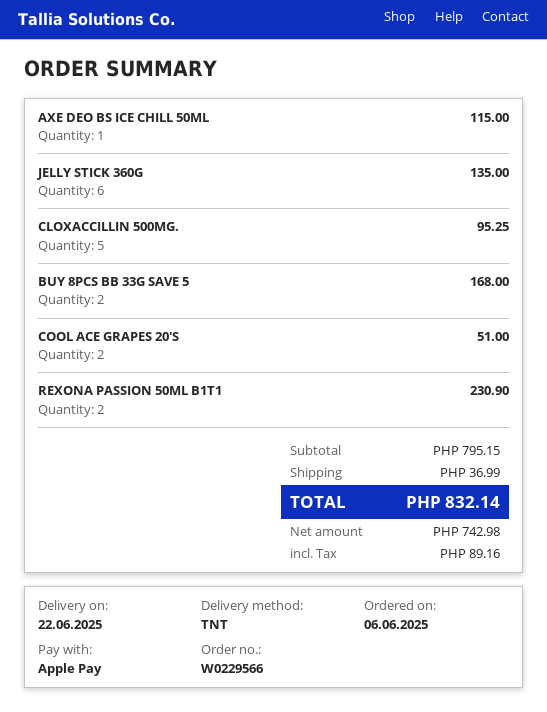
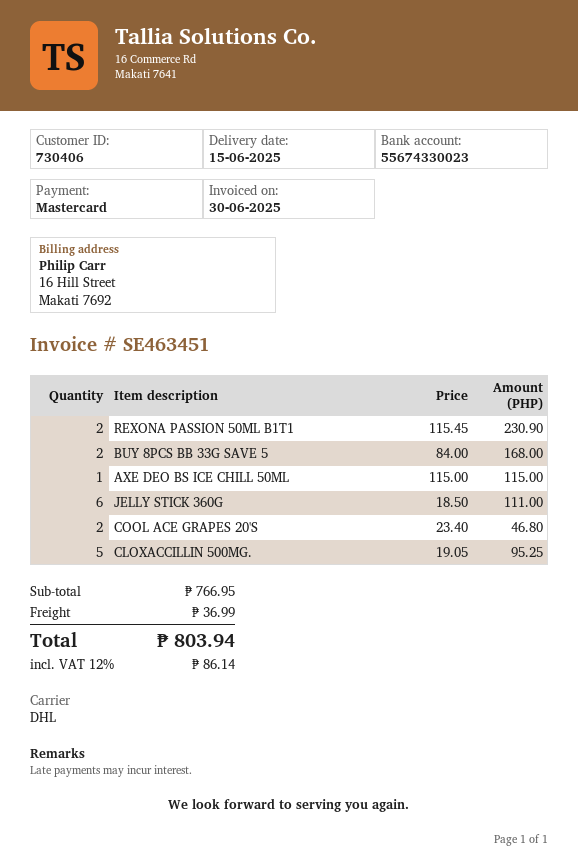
delivery date: 2025-06-22 -> 2025-06-15
payment method: Apple Pay -> Mastercard
shipping method: TNT -> DHL
JELLY STICK 360G: 6 for 135.00 -> 6 for 111.00
COOL ACE GRAPES 20'S: 2 for 51.00 -> 2 for 46.80
subtotal: 795.15 -> 766.95
tax: 89.16 -> 86.14
total: 832.14 -> 803.94

